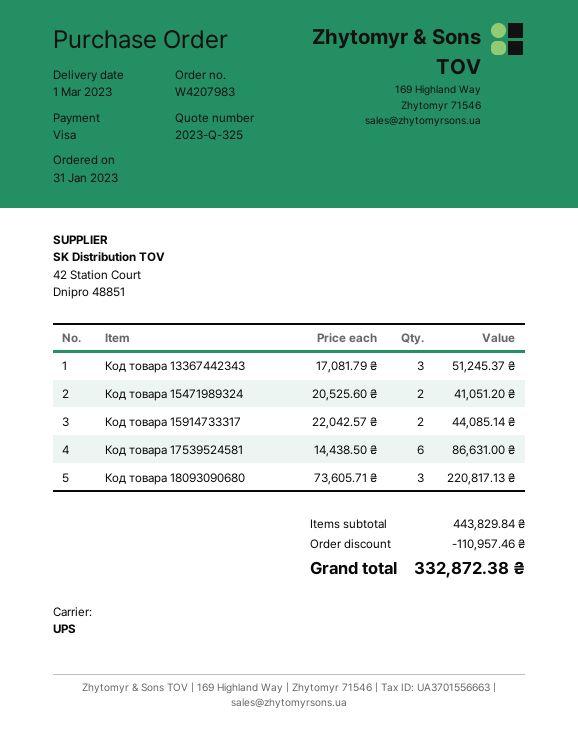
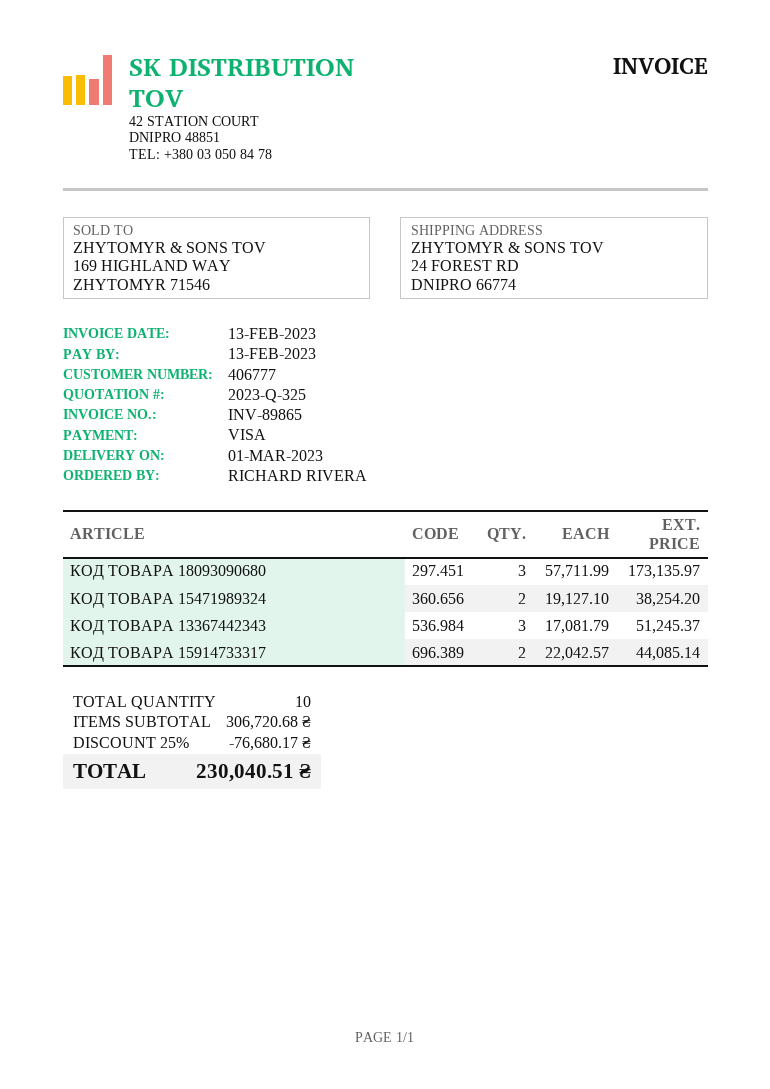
Код товара 15471989324: 2 x 20525.60 = 41051.20 -> 2 x 19127.10 = 38254.20
Код товара 17539524581: 6 x 14438.50 = 86631.00 -> none
Код товара 18093090680: 3 x 73605.71 = 220817.13 -> 3 x 57711.99 = 173135.97
subtotal: 443829.84 -> 306720.68
discount: 110957.46 -> 76680.17
total: 332872.38 -> 230040.51

